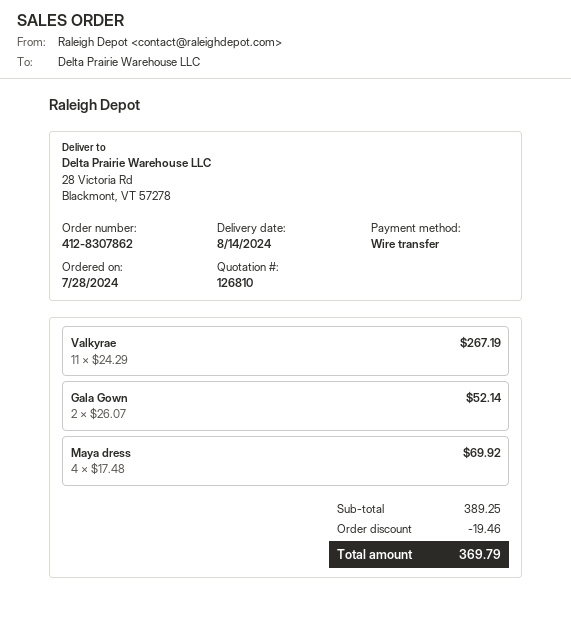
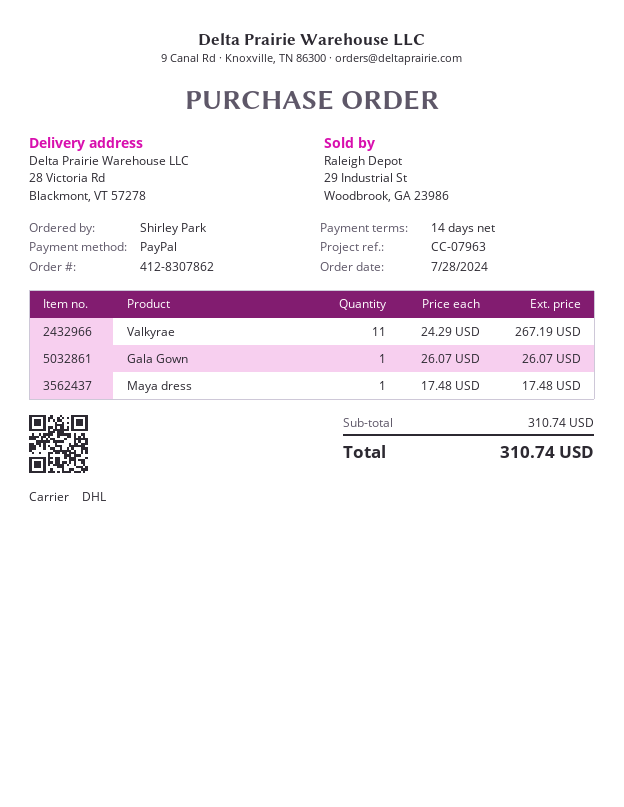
payment method: bank transfer -> PayPal
Gala Gown: 2 x 26.07 = 52.14 -> 1 x 26.07 = 26.07
Maya dress: 4 x 17.48 = 69.92 -> 1 x 17.48 = 17.48
subtotal: 389.25 -> 310.74
discount: 19.46 -> none
total: 369.79 -> 310.74

